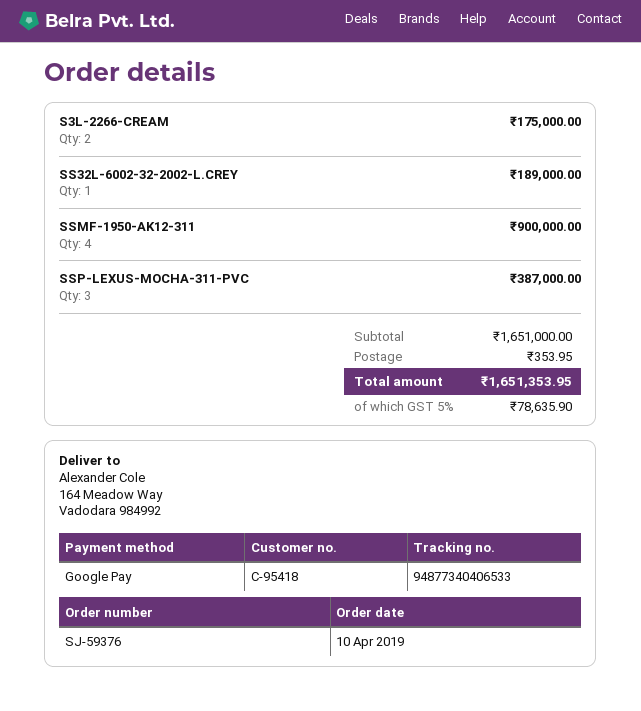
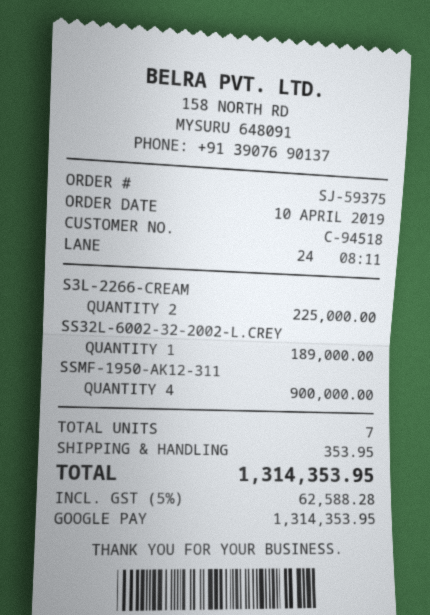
order number: SJ-59376 -> SJ-59375
customer number: C-95418 -> C-94518
S3L-2266-CREAM: 2 for 175000.00 -> 2 for 225000.00
SSP-LEXUS-MOCHA-311-PVC: 3 for 387000.00 -> none
tax: 5% = 78635.90 -> 5% = 62588.28
total: 1651353.95 -> 1314353.95

